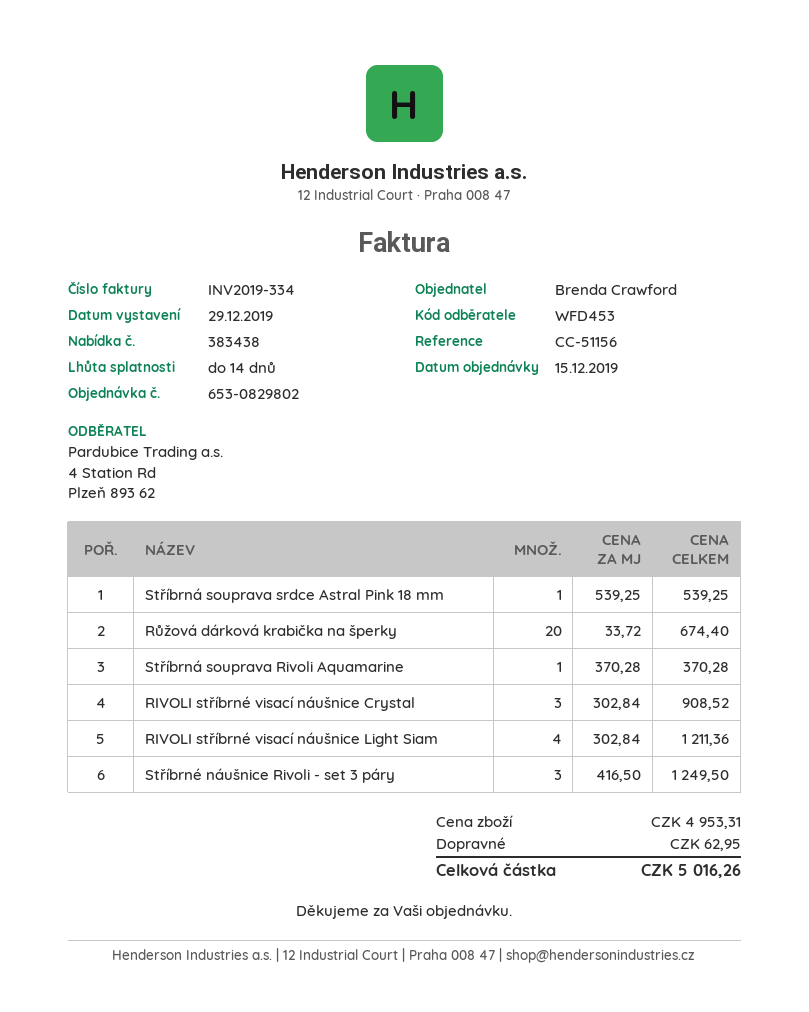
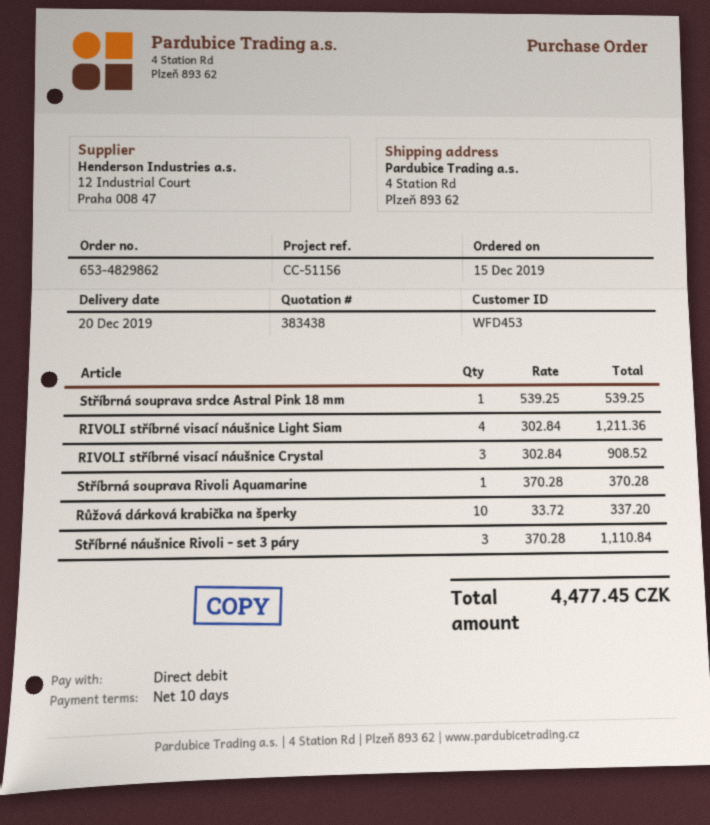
order number: 653-0829802 -> 653-4829862
payment terms: 14 days -> 10 days
Růžová dárková krabička na šperky: 20 x 33.72 = 674.40 -> 10 x 33.72 = 337.20
Stříbrné náušnice Rivoli - set 3 páry: 3 x 416.50 = 1249.50 -> 3 x 370.28 = 1110.84
shipping: 62.95 -> none
total: 5016.26 -> 4477.45

